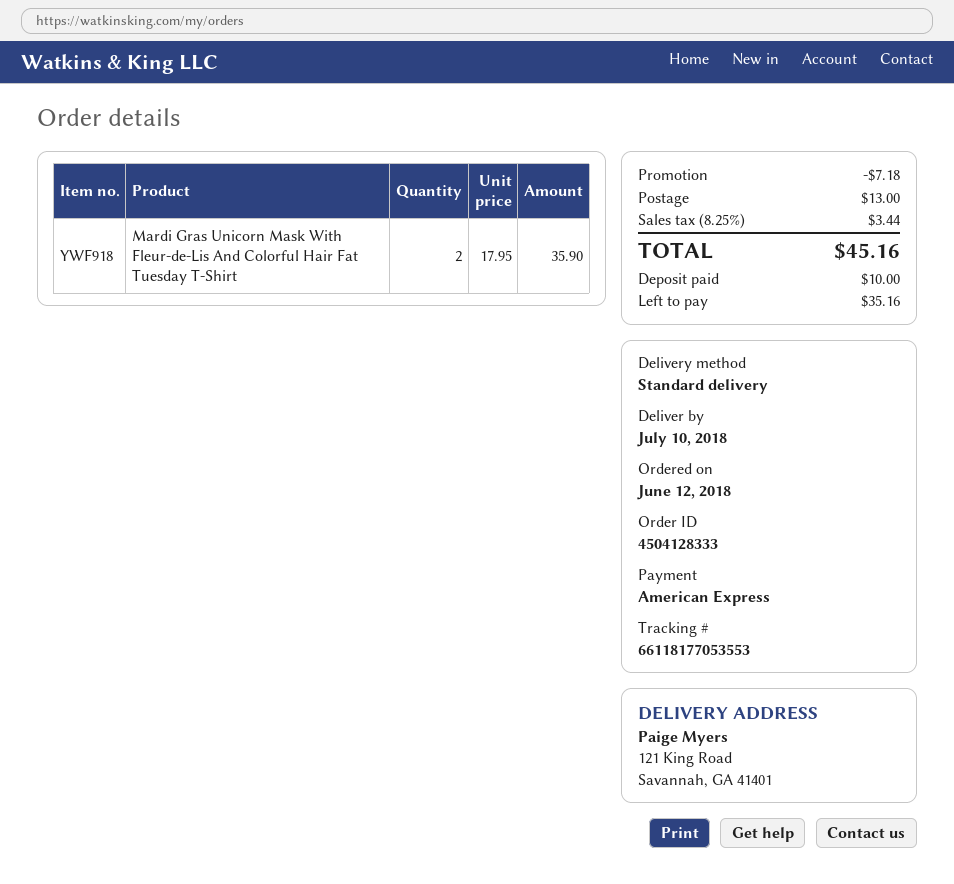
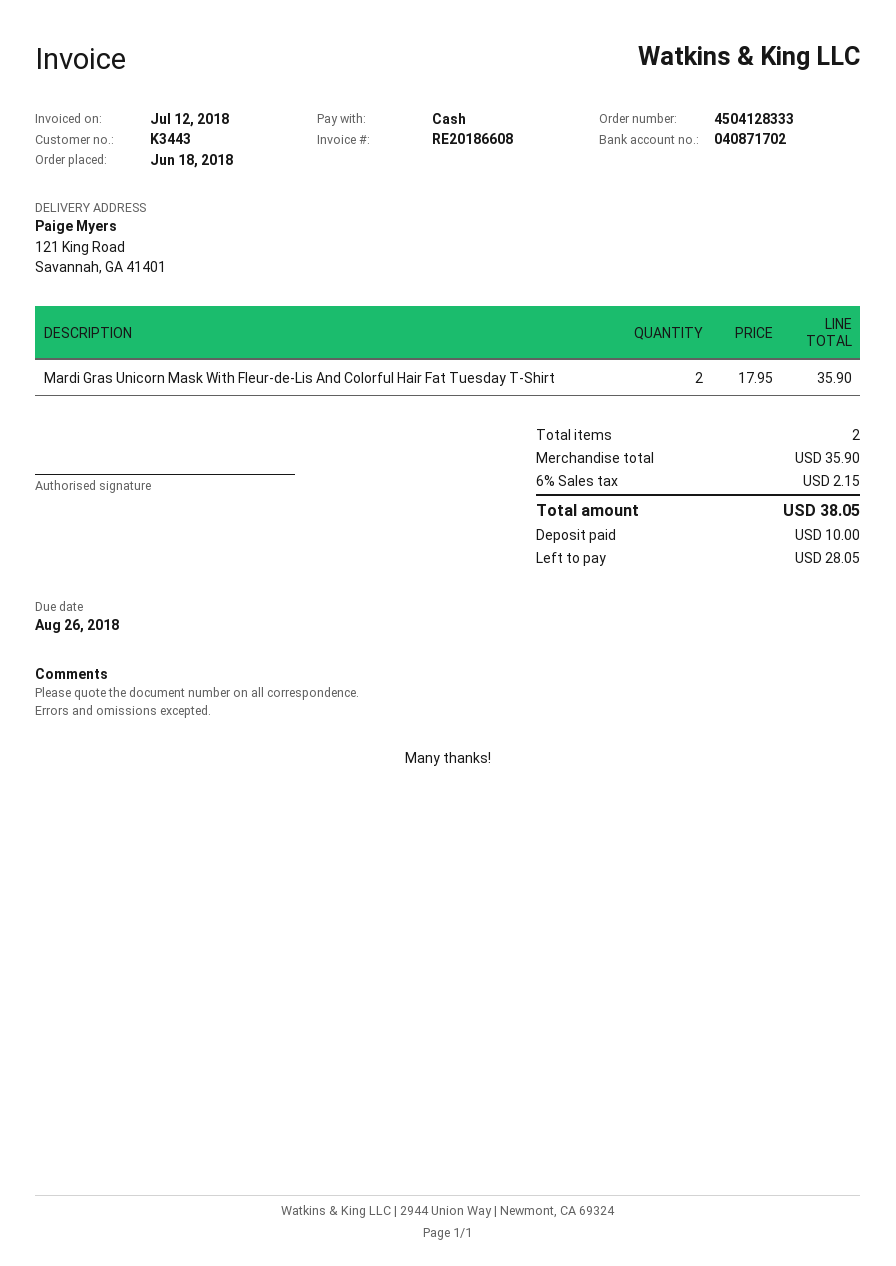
order date: 2018-06-12 -> 2018-06-18
payment method: American Express -> cash
discount: 7.18 -> none
shipping: 13.00 -> none
tax: 8.25% = 3.44 -> 6% = 2.15
total: 45.16 -> 38.05
balance: 35.16 -> 28.05

